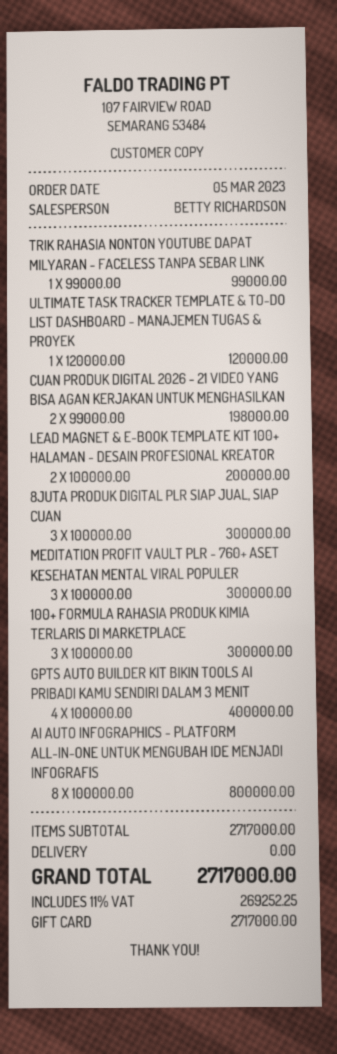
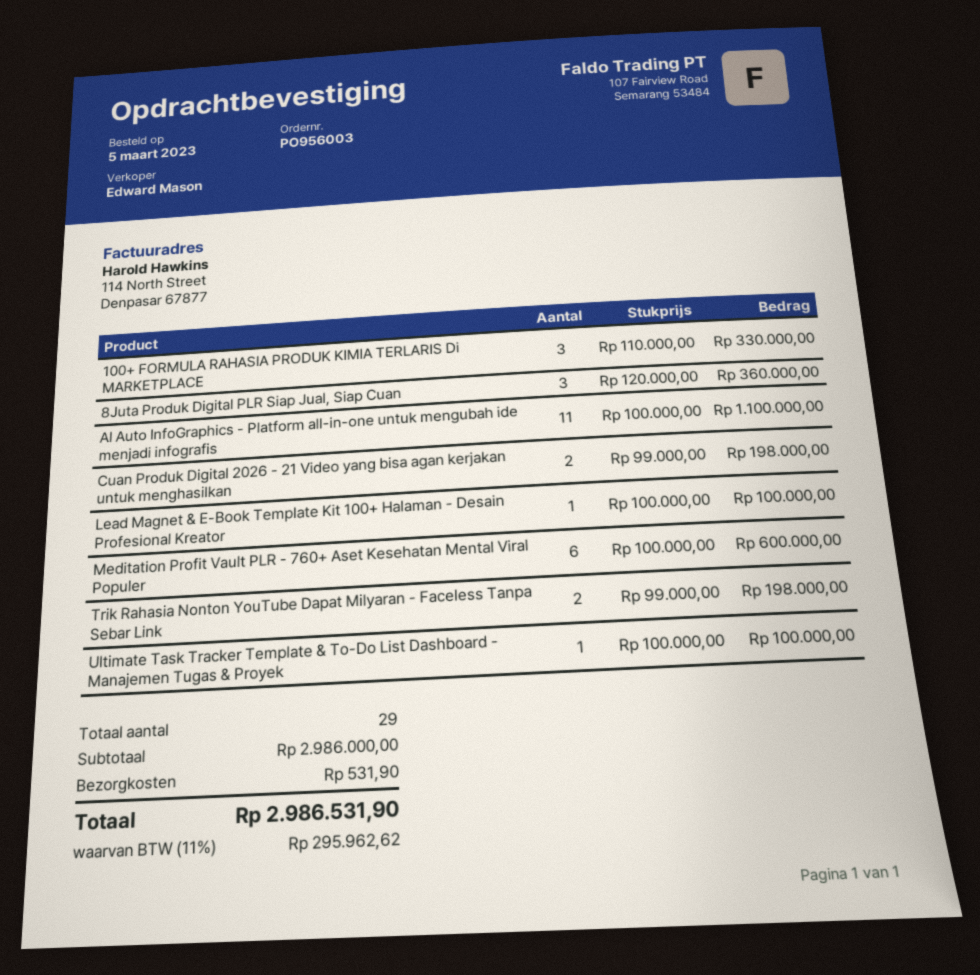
sales rep: BETTY RICHARDSON -> Edward Mason
TRIK RAHASIA NONTON YOUTUBE DAPAT MILYARAN - FACELESS TANPA SEBAR LINK: 1 x 99000.00 = 99000.00 -> 2 x 99000.00 = 198000.00
ULTIMATE TASK TRACKER TEMPLATE & TO-DO LIST DASHBOARD - MANAJEMEN TUGAS & PROYEK: 1 x 120000.00 = 120000.00 -> 1 x 100000.00 = 100000.00
LEAD MAGNET & E-BOOK TEMPLATE KIT 100+ HALAMAN - DESAIN PROFESIONAL KREATOR: 2 x 100000.00 = 200000.00 -> 1 x 100000.00 = 100000.00
8JUTA PRODUK DIGITAL PLR SIAP JUAL, SIAP CUAN: 3 x 100000.00 = 300000.00 -> 3 x 120000.00 = 360000.00
MEDITATION PROFIT VAULT PLR - 760+ ASET KESEHATAN MENTAL VIRAL POPULER: 3 x 100000.00 = 300000.00 -> 6 x 100000.00 = 600000.00
100+ FORMULA RAHASIA PRODUK KIMIA TERLARIS DI MARKETPLACE: 3 x 100000.00 = 300000.00 -> 3 x 110000.00 = 330000.00
GPTS AUTO BUILDER KIT BIKIN TOOLS AI PRIBADI KAMU SENDIRI DALAM 3 MENIT: 4 x 100000.00 = 400000.00 -> none
AI AUTO INFOGRAPHICS - PLATFORM ALL-IN-ONE UNTUK MENGUBAH IDE MENJADI INFOGRAFIS: 8 x 100000.00 = 800000.00 -> 11 x 100000.00 = 1100000.00
subtotal: 2717000.00 -> 2986000.00
shipping: 0.00 -> 531.90
tax: 11% = 269252.25 -> 11% = 295962.62
total: 2717000.00 -> 2986531.90

